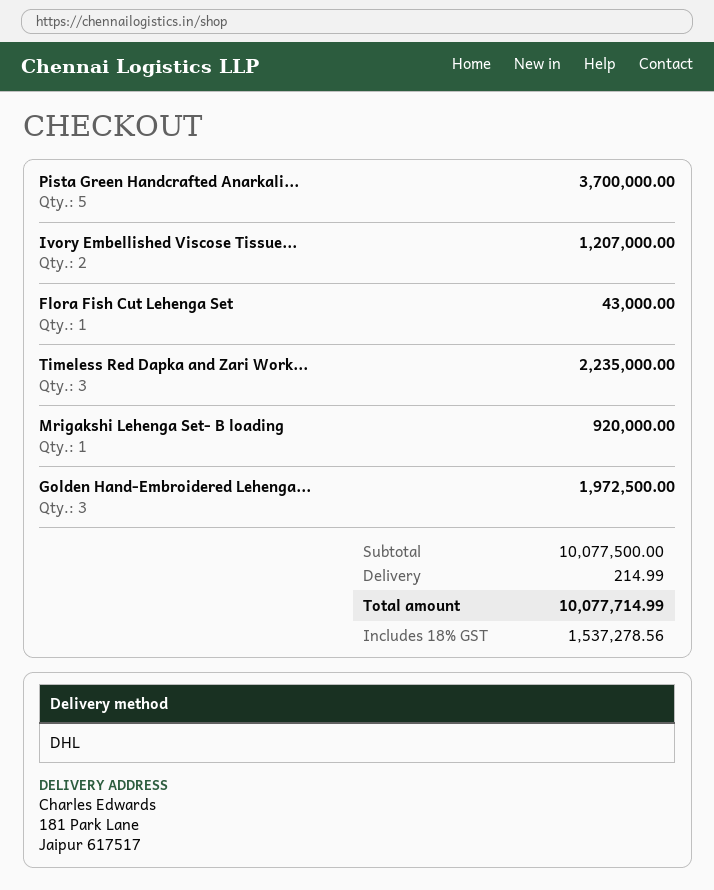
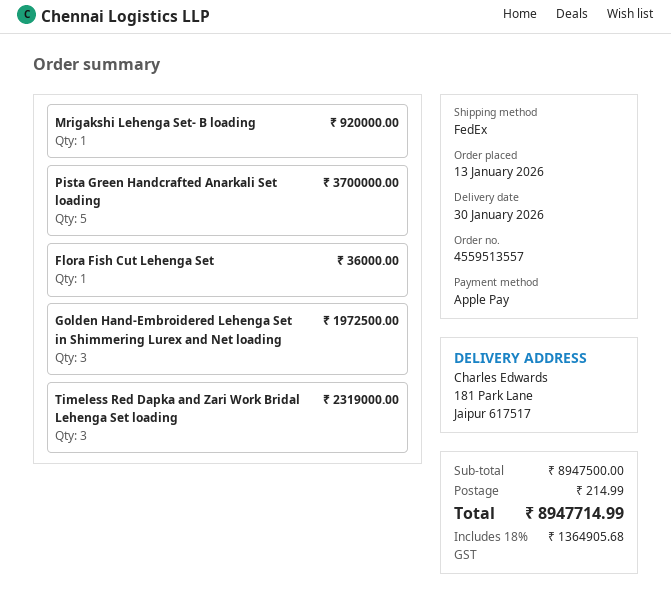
shipping method: DHL -> FedEx
Ivory Embellished Viscose Tissue...: 2 for 1207000.00 -> none
Flora Fish Cut Lehenga Set: 1 for 43000.00 -> 1 for 36000.00
Timeless Red Dapka and Zari Work...: 3 for 2235000.00 -> 3 for 2319000.00
subtotal: 10077500.00 -> 8947500.00
tax: 18% = 1537278.56 -> 18% = 1364905.68
total: 10077714.99 -> 8947714.99

